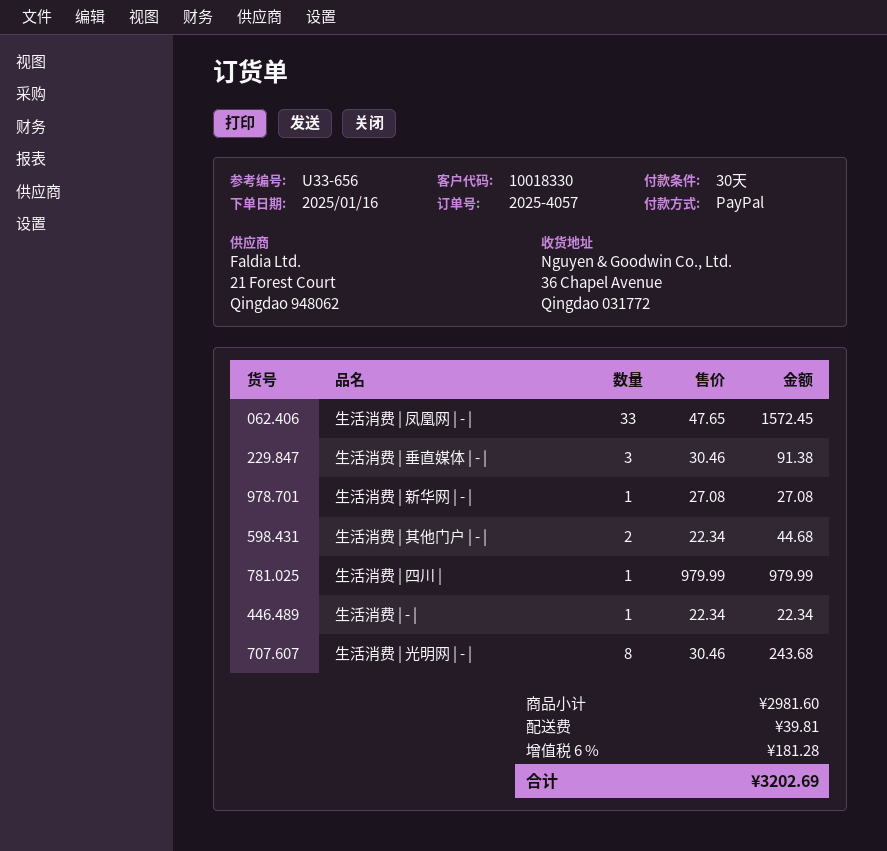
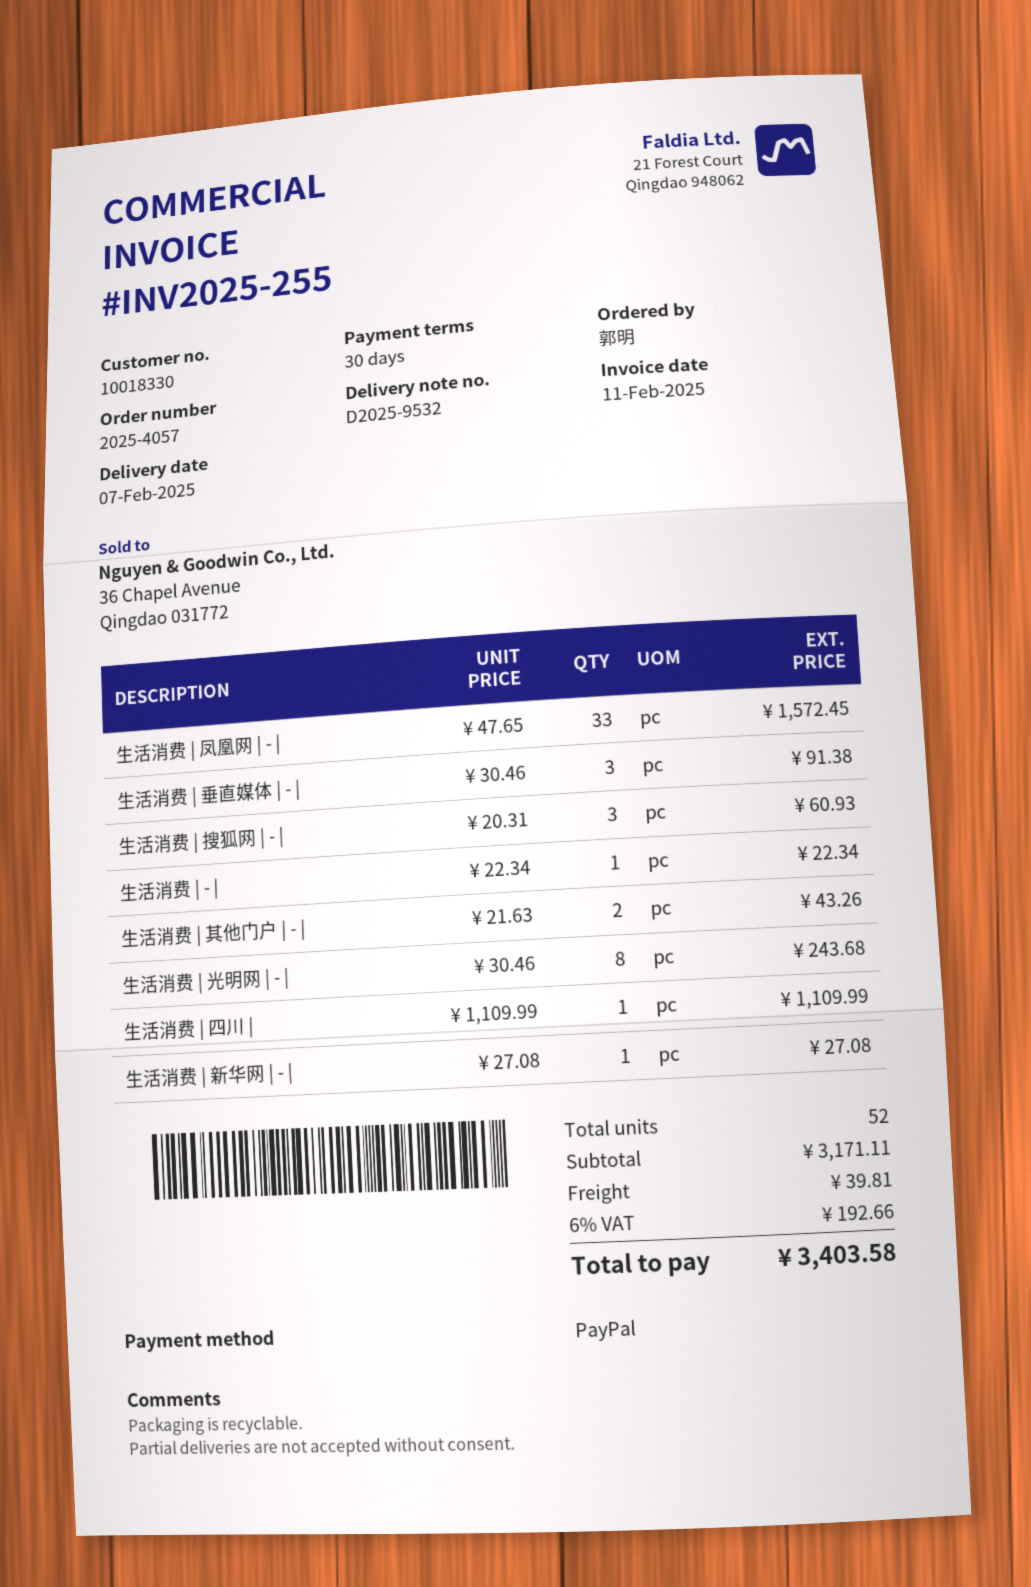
生活消费 | 其他门户 | - |: 2 x 22.34 = 44.68 -> 2 x 21.63 = 43.26
生活消费 | 四川 |: 1 x 979.99 = 979.99 -> 1 x 1109.99 = 1109.99
生活消费 | 搜狐网 | - |: none -> 3 x 20.31 = 60.93
subtotal: 2981.60 -> 3171.11
tax: 6% = 181.28 -> 6% = 192.66
total: 3202.69 -> 3403.58

